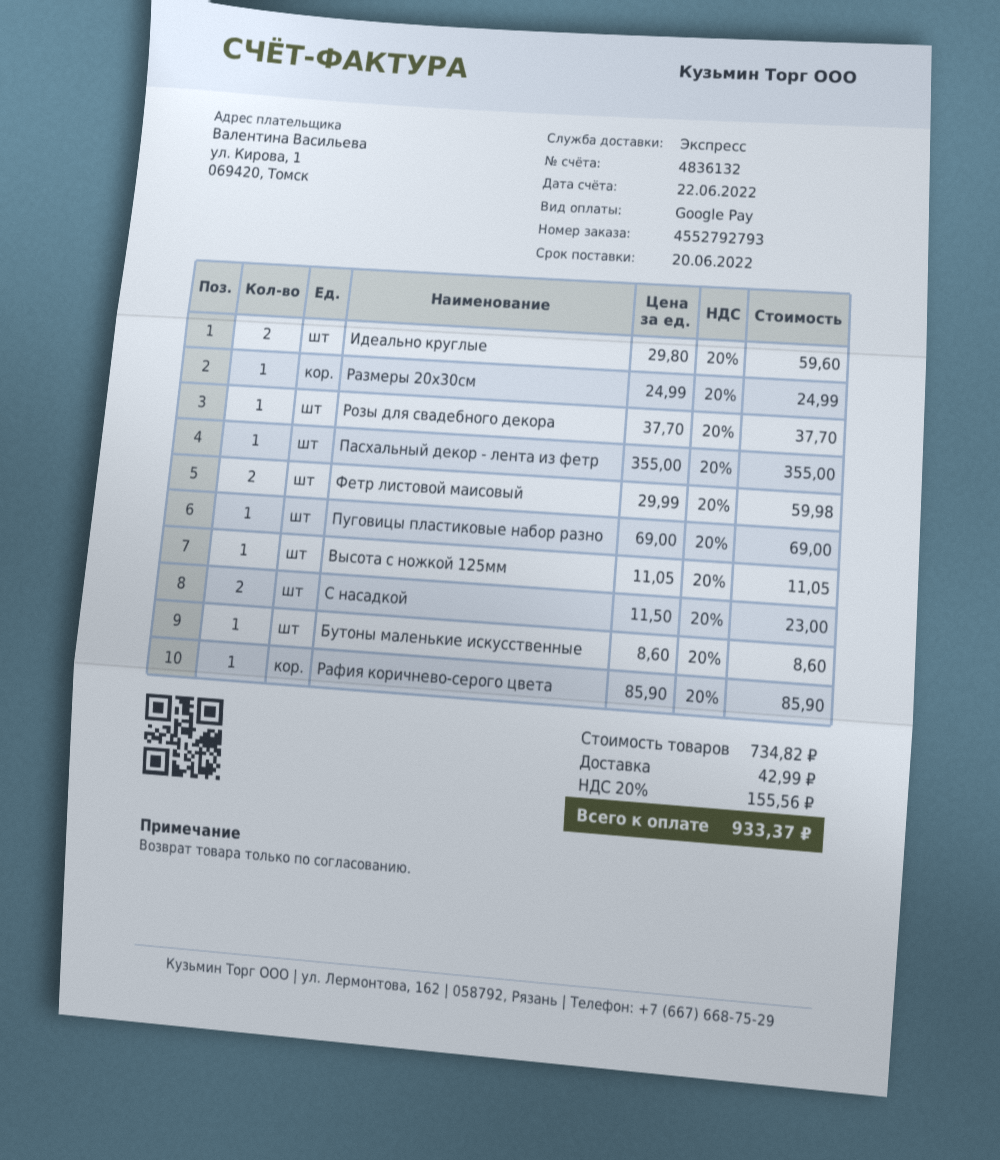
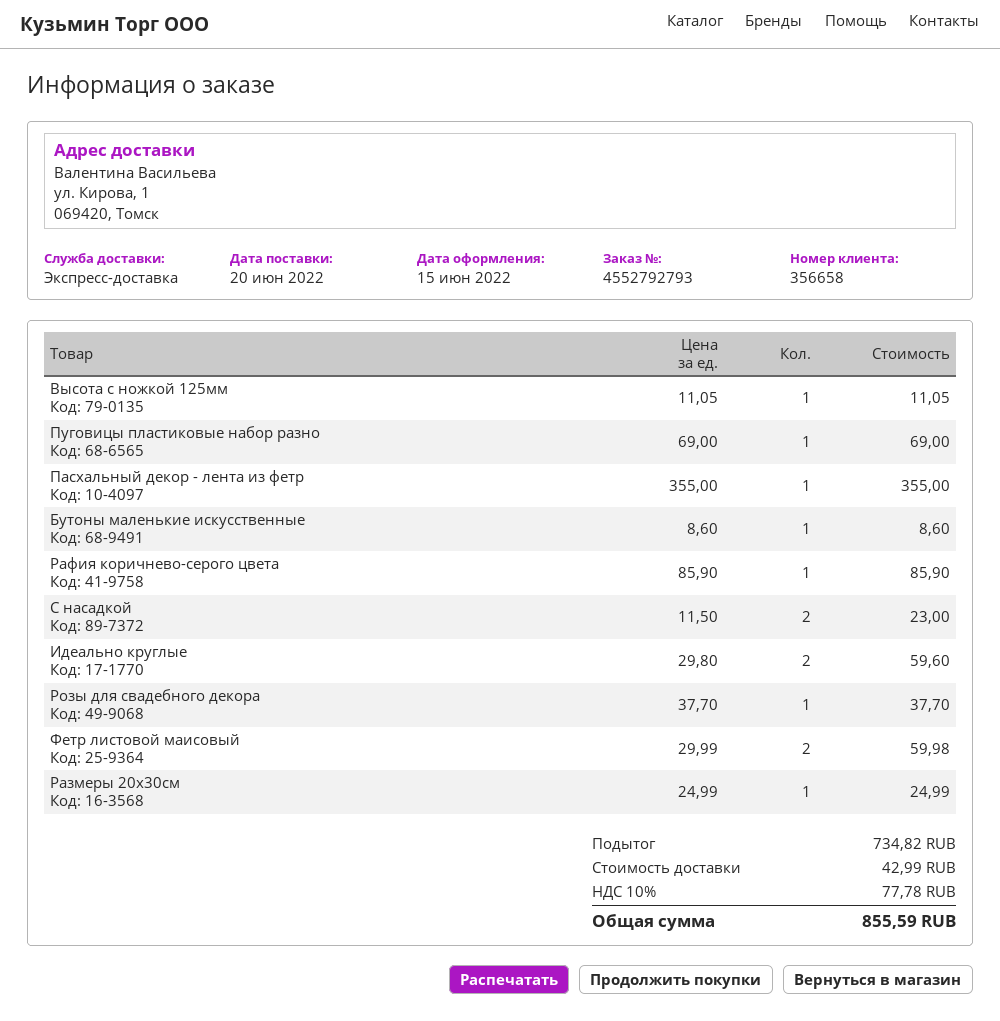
tax: 20% = 155.56 -> 10% = 77.78
total: 933.37 -> 855.59

